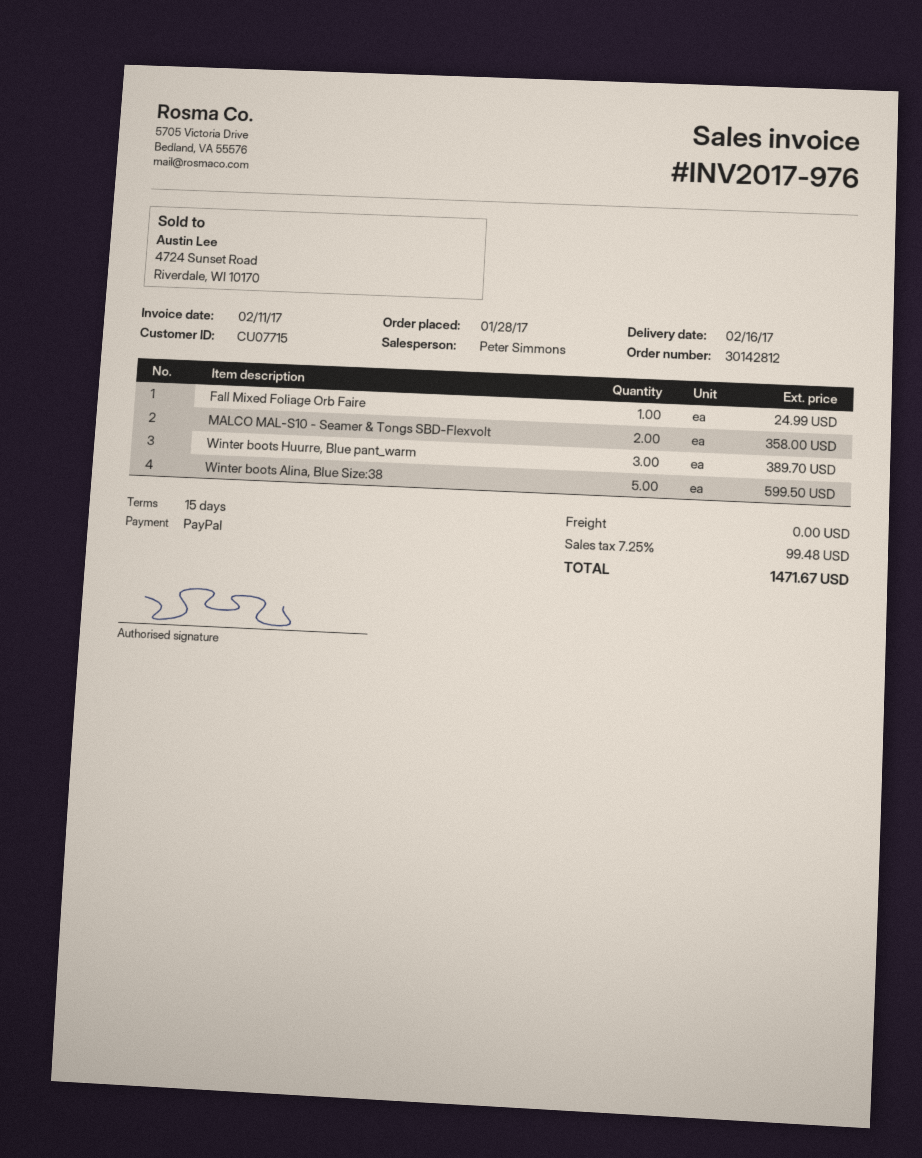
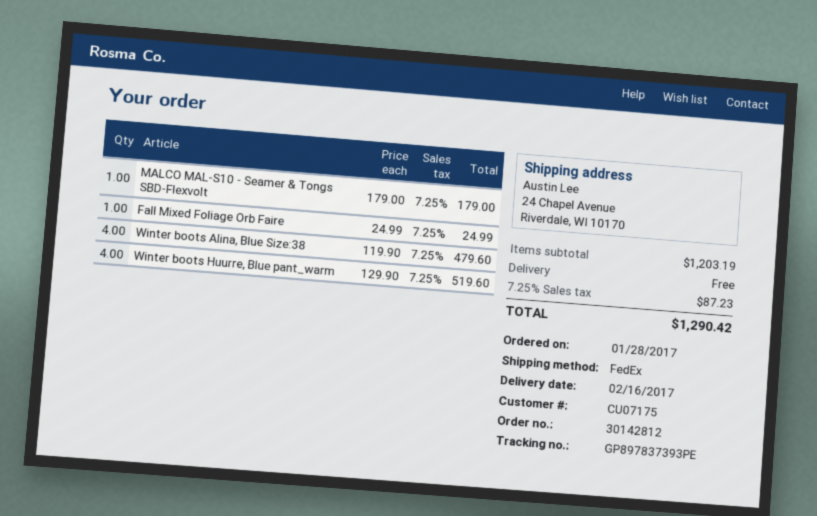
customer number: CU07715 -> CU07175
MALCO MAL-S10 - Seamer & Tongs SBD-Flexvolt: 2 for 358.00 -> 1 for 179.00
Winter boots Huurre, Blue pant_warm: 3 for 389.70 -> 4 for 519.60
Winter boots Alina, Blue Size:38: 5 for 599.50 -> 4 for 479.60
tax: 7.25% = 99.48 -> 7.25% = 87.23
total: 1471.67 -> 1290.42

